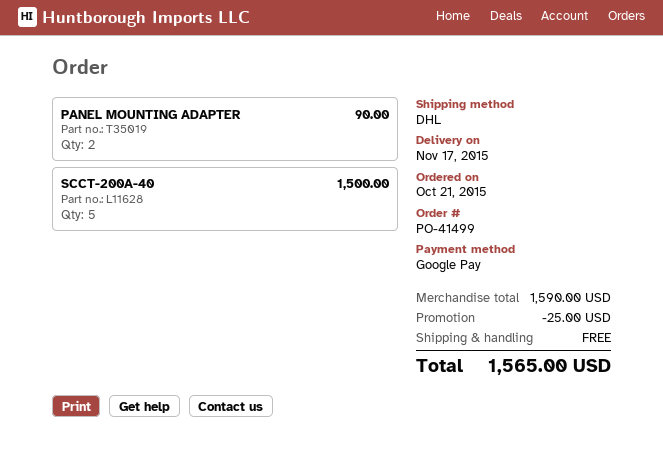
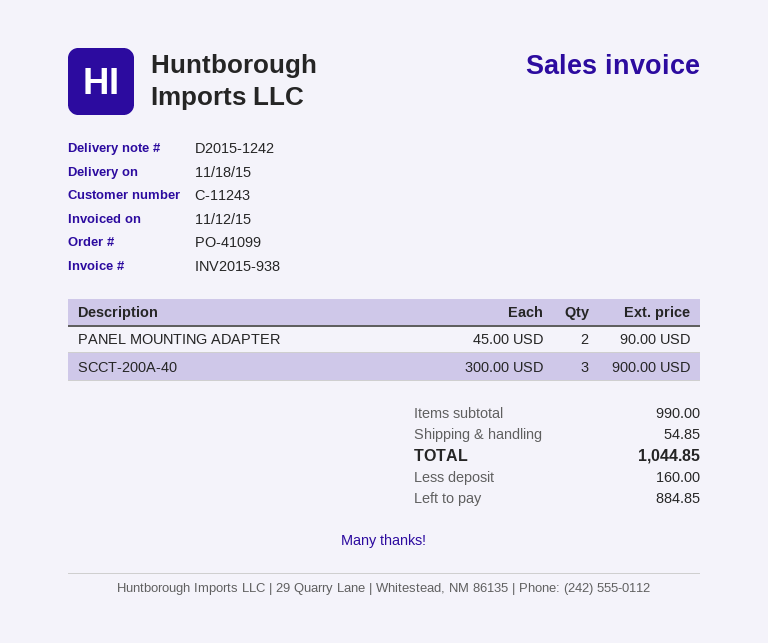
order number: PO-41499 -> PO-41099
delivery date: 2015-11-17 -> 2015-11-18
SCCT-200A-40: 5 for 1500.00 -> 3 for 900.00
subtotal: 1590.00 -> 990.00
discount: 25.00 -> none
shipping: 0.00 -> 54.85
total: 1565.00 -> 1044.85

